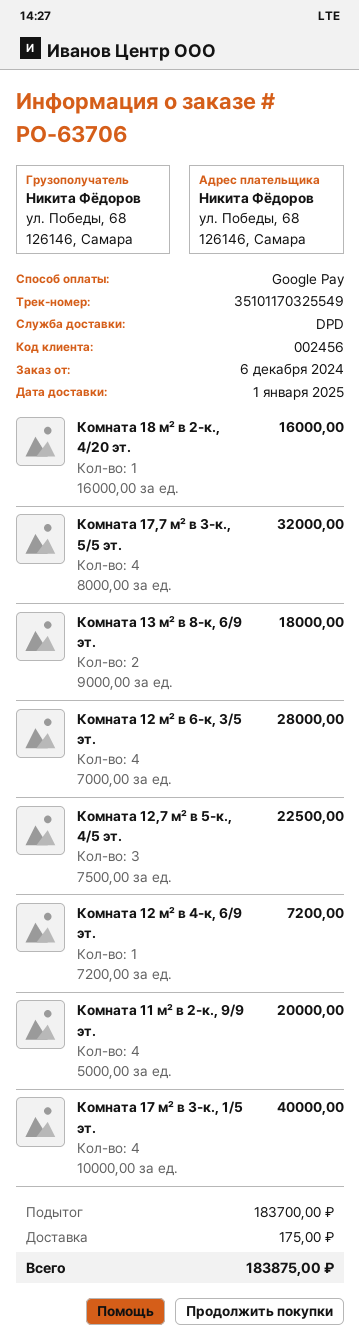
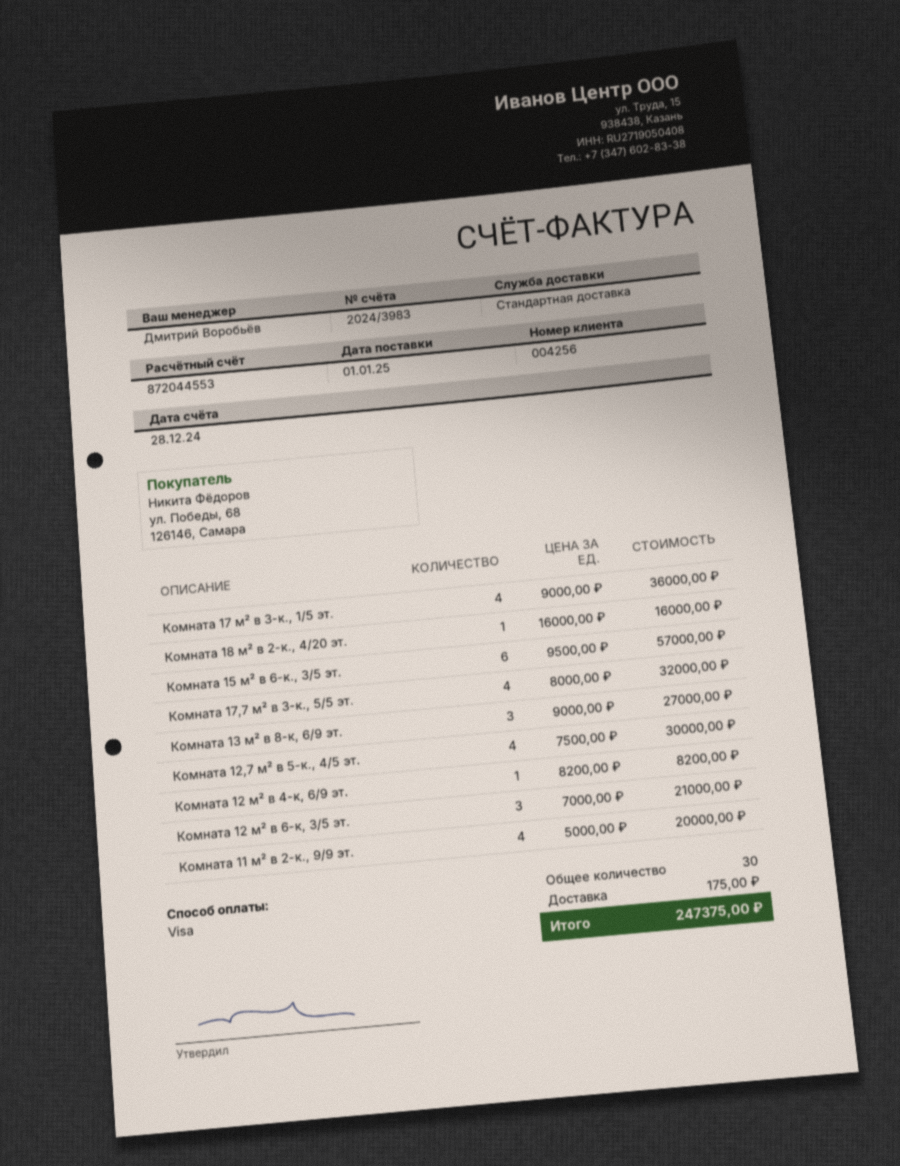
customer number: 002456 -> 004256
payment method: Google Pay -> Visa
shipping method: DPD -> standard
Комната 13 м² в 8-к, 6/9 эт.: 2 x 9000.00 = 18000.00 -> 3 x 9000.00 = 27000.00
Комната 12 м² в 6-к, 3/5 эт.: 4 x 7000.00 = 28000.00 -> 3 x 7000.00 = 21000.00
Комната 12,7 м² в 5-к., 4/5 эт.: 3 x 7500.00 = 22500.00 -> 4 x 7500.00 = 30000.00
Комната 12 м² в 4-к, 6/9 эт.: 1 x 7200.00 = 7200.00 -> 1 x 8200.00 = 8200.00
Комната 17 м² в 3-к., 1/5 эт.: 4 x 10000.00 = 40000.00 -> 4 x 9000.00 = 36000.00
Комната 15 м² в 6-к., 3/5 эт.: none -> 6 x 9500.00 = 57000.00
total: 183875.00 -> 247375.00

